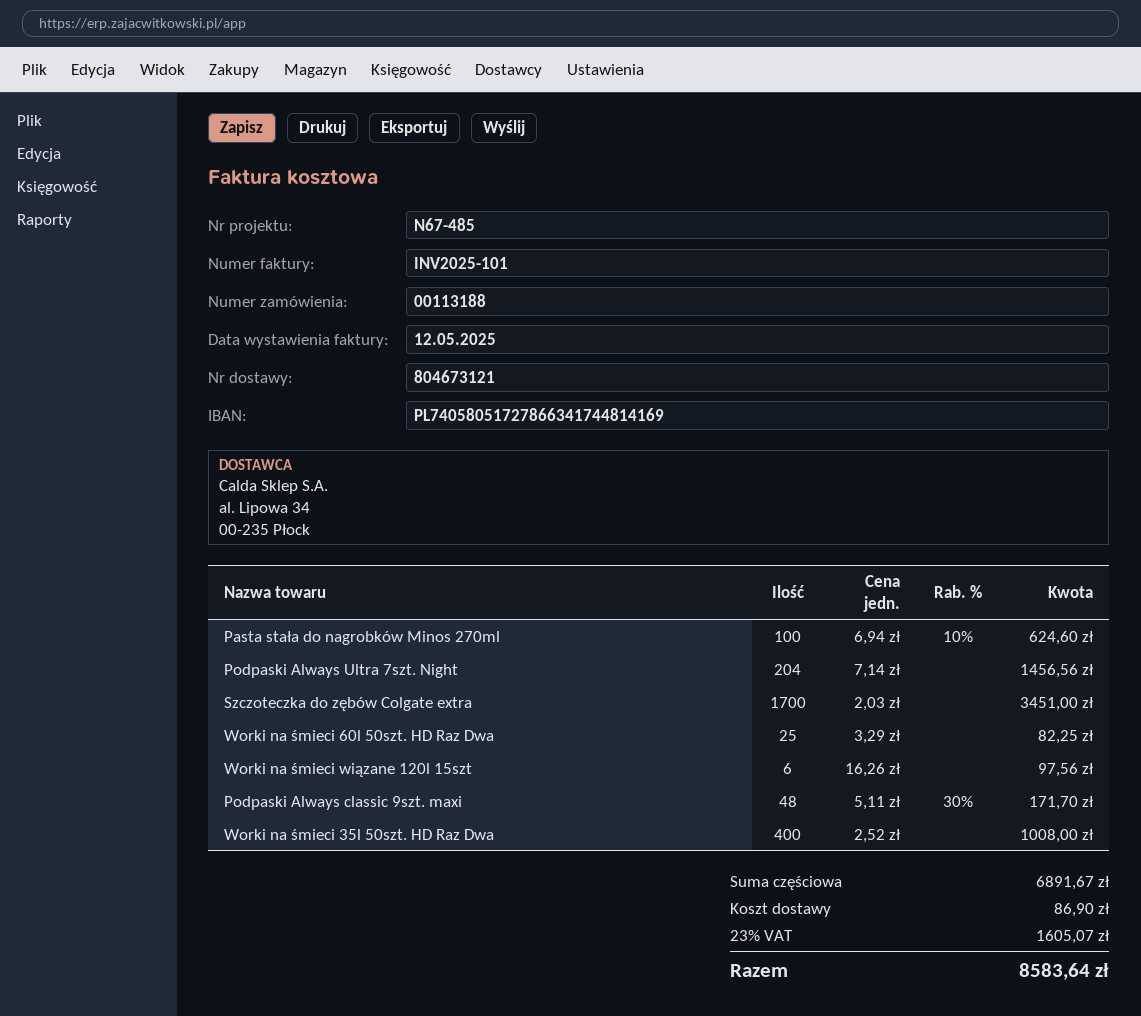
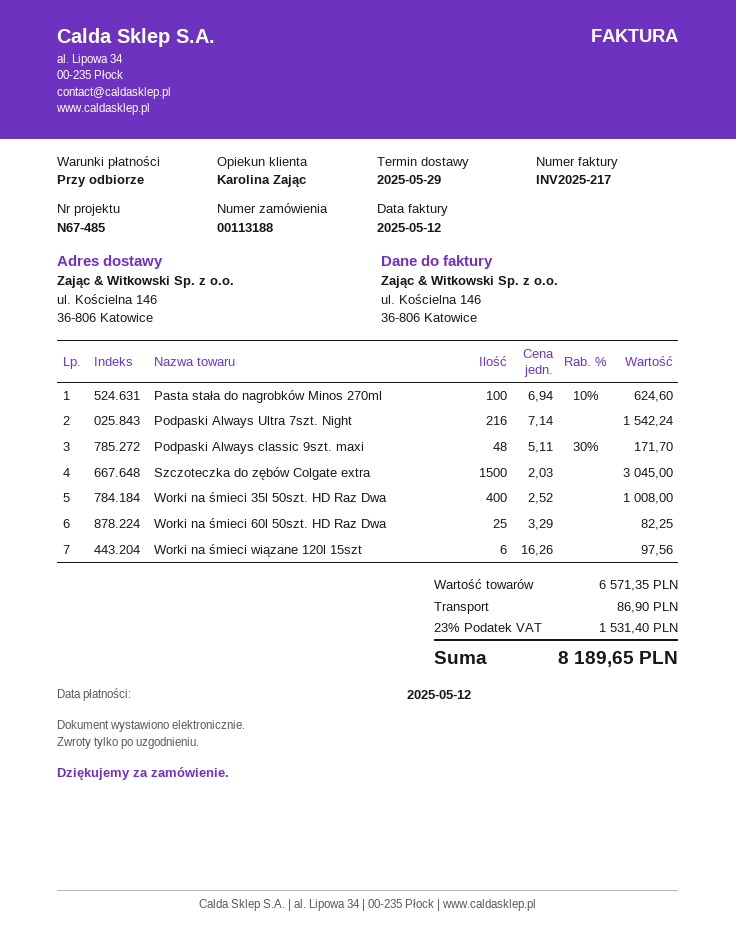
invoice number: INV2025-101 -> INV2025-217
Podpaski Always Ultra 7szt. Night: 204 x 7.14 = 1456.56 -> 216 x 7.14 = 1542.24
Szczoteczka do zębów Colgate extra: 1700 x 2.03 = 3451.00 -> 1500 x 2.03 = 3045.00
subtotal: 6891.67 -> 6571.35
tax: 23% = 1605.07 -> 23% = 1531.40
total: 8583.64 -> 8189.65

